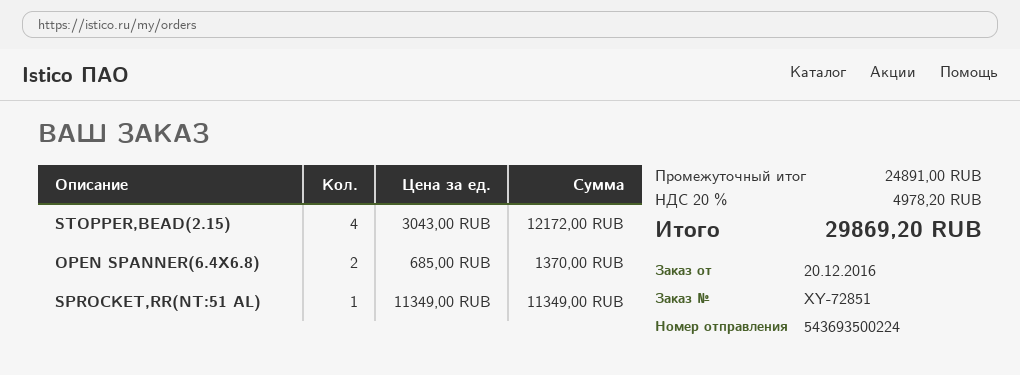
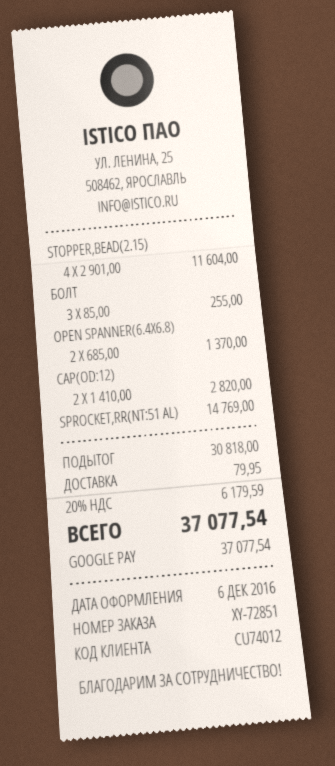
order date: 2016-12-20 -> 2016-12-06
STOPPER,BEAD(2.15): 4 x 3043.00 = 12172.00 -> 4 x 2901.00 = 11604.00
SPROCKET,RR(NT:51 AL): 1 x 11349.00 = 11349.00 -> 1 x 14769.00 = 14769.00
БОЛТ: none -> 3 x 85.00 = 255.00
CAP(OD:12): none -> 2 x 1410.00 = 2820.00
subtotal: 24891.00 -> 30818.00
shipping: none -> 79.95
tax: 20% = 4978.20 -> 20% = 6179.59
total: 29869.20 -> 37077.54

